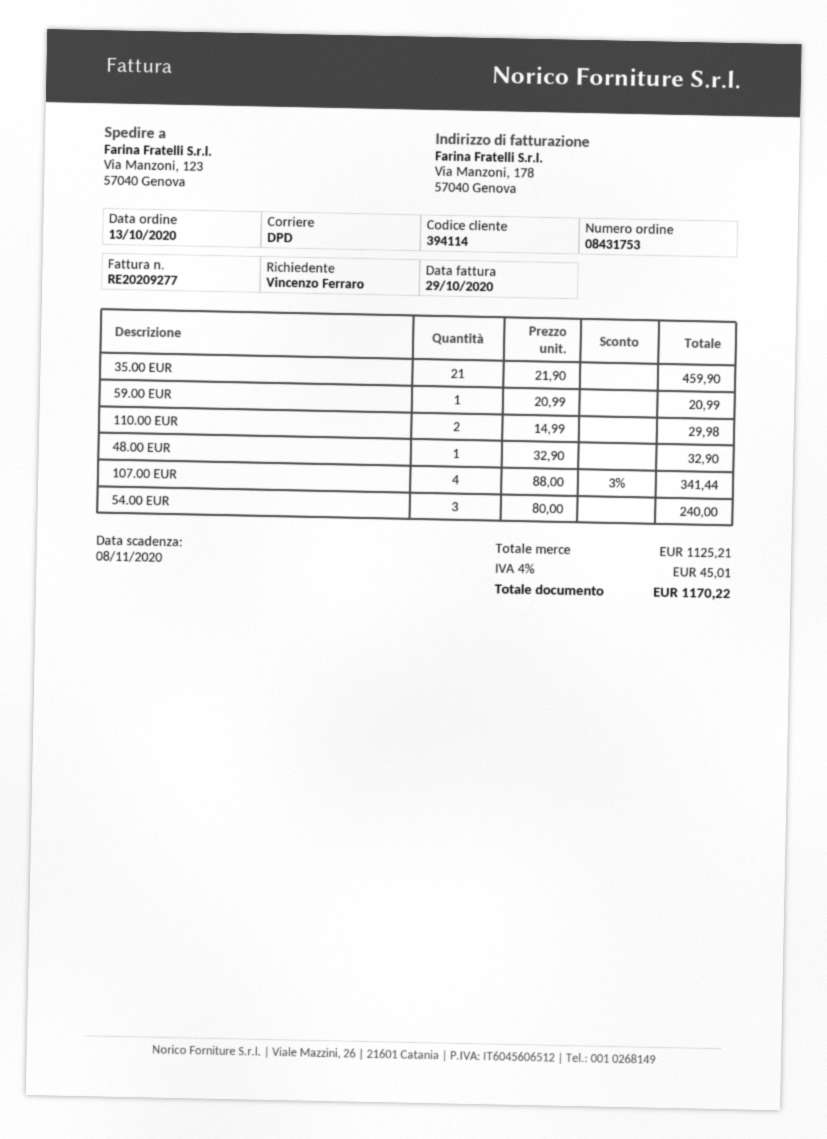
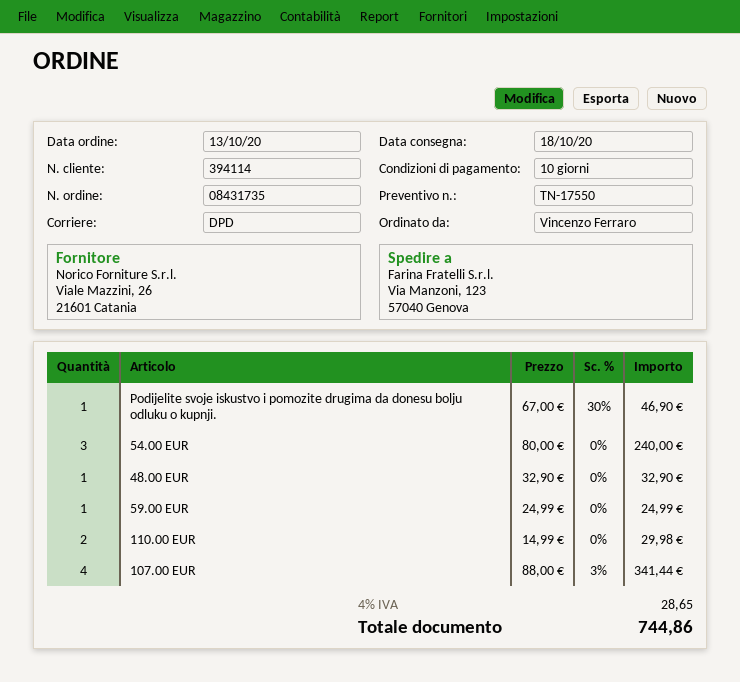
order number: 08431753 -> 08431735
35.00 EUR: 21 x 21.90 = 459.90 -> none
59.00 EUR: 1 x 20.99 = 20.99 -> 1 x 24.99 = 24.99
Podijelite svoje iskustvo i pomozite drugima da donesu bolju odluku o kupnji.: none -> 1 x 67.00 - 30% = 46.90
tax: 4% = 45.01 -> 4% = 28.65
total: 1170.22 -> 744.86

